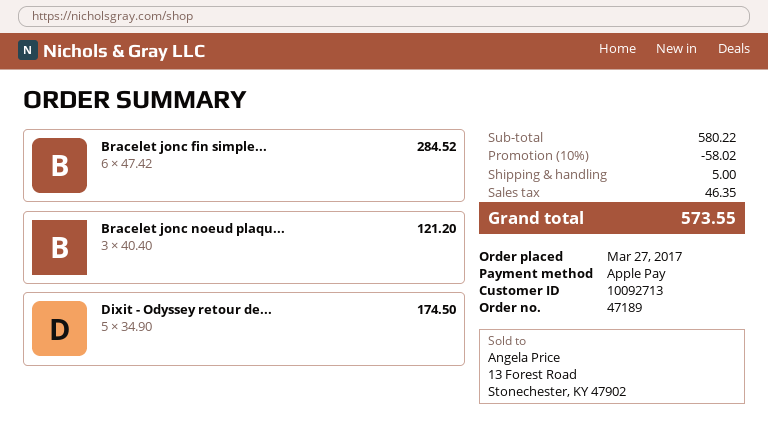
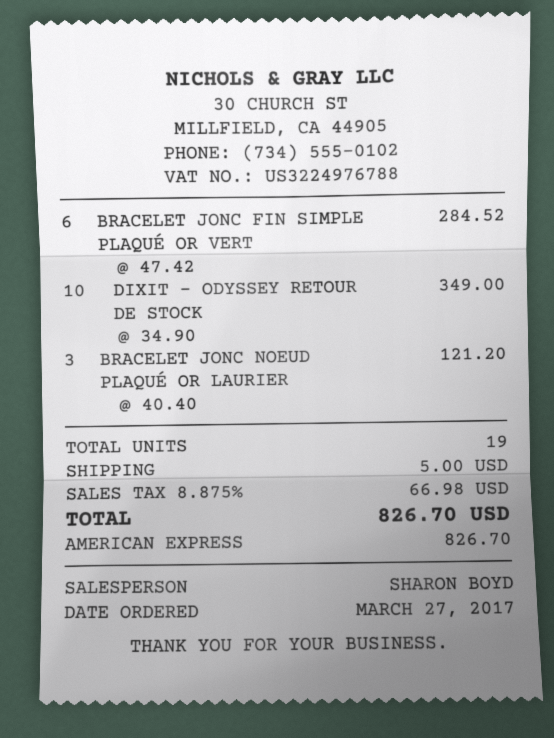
payment method: Apple Pay -> American Express
Dixit - Odyssey retour de...: 5 x 34.90 = 174.50 -> 10 x 34.90 = 349.00
discount: 10% = 58.02 -> none
tax: 46.35 -> 66.98
total: 573.55 -> 826.70

